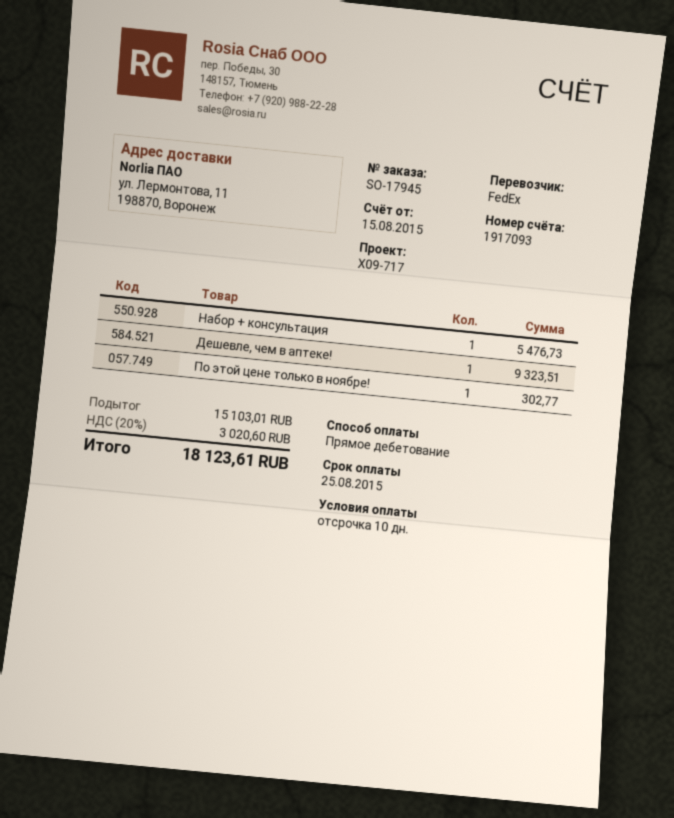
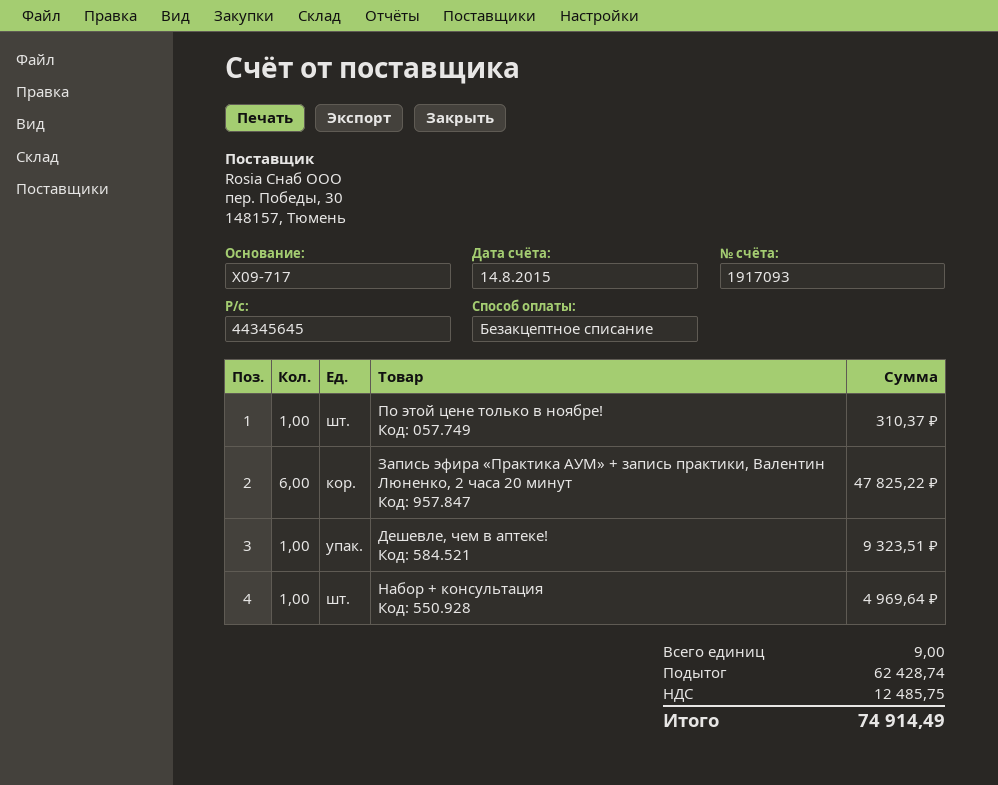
invoice date: 2015-08-15 -> 2015-08-14
Набор + консультация: 1 for 5476.73 -> 1 for 4969.64
По этой цене только в ноябре!: 1 for 302.77 -> 1 for 310.37
Запись эфира «Практика АУМ» + запись практики, Валентин Люненко, 2 часа 20 минут: none -> 6 for 47825.22
subtotal: 15103.01 -> 62428.74
tax: 3020.60 -> 12485.75
total: 18123.61 -> 74914.49

